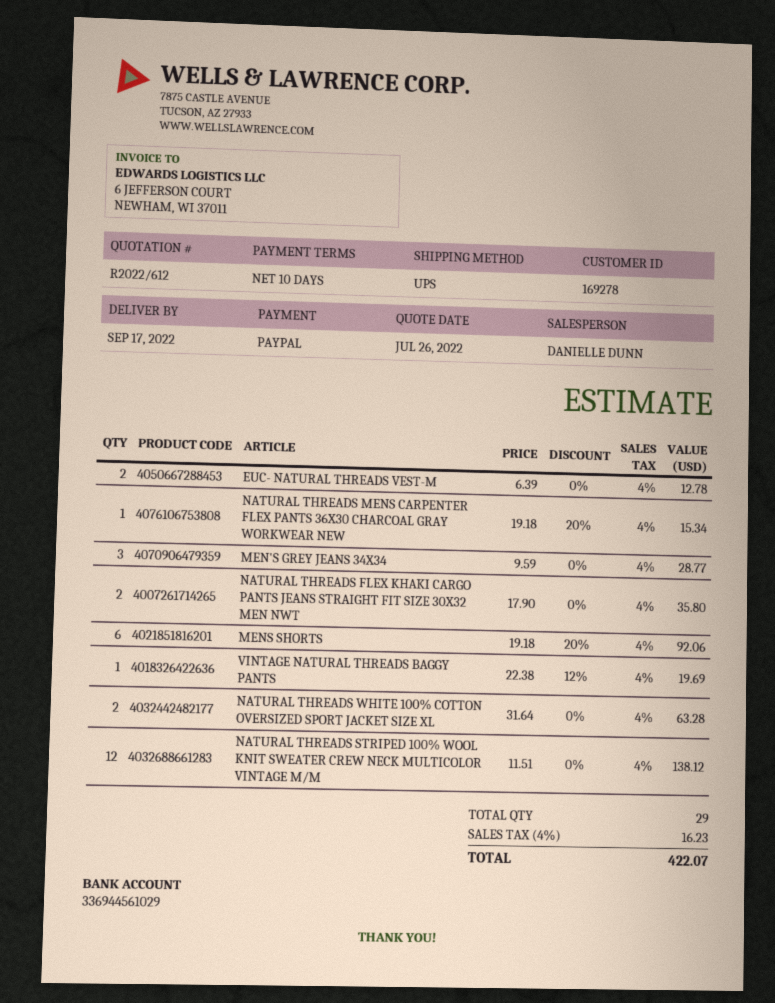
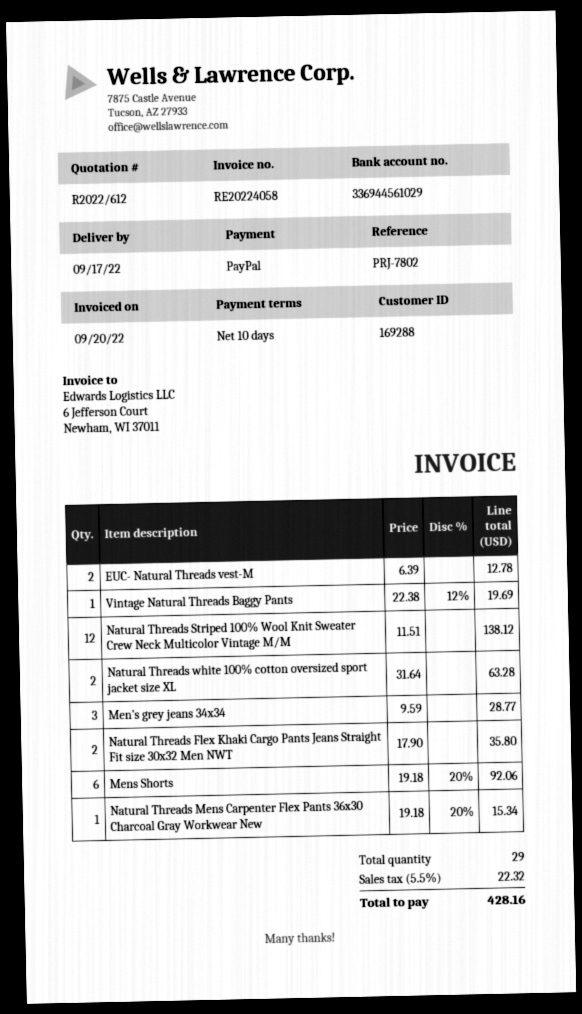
customer number: 169278 -> 169288
tax: 4% = 16.23 -> 5.5% = 22.32
total: 422.07 -> 428.16

